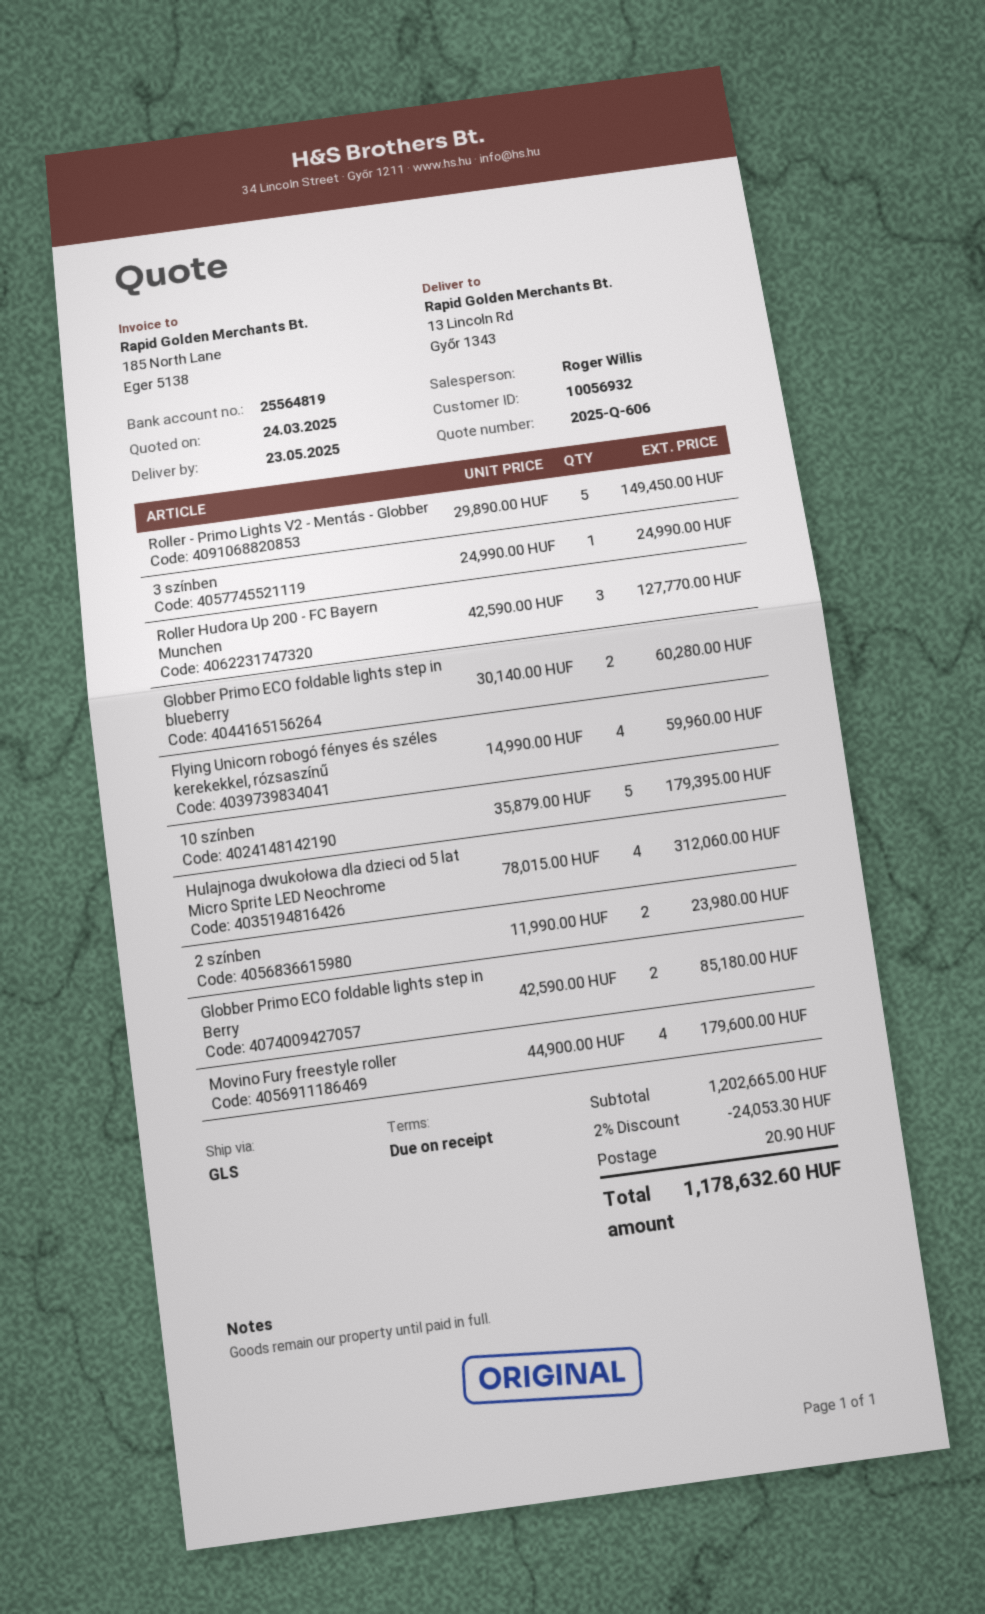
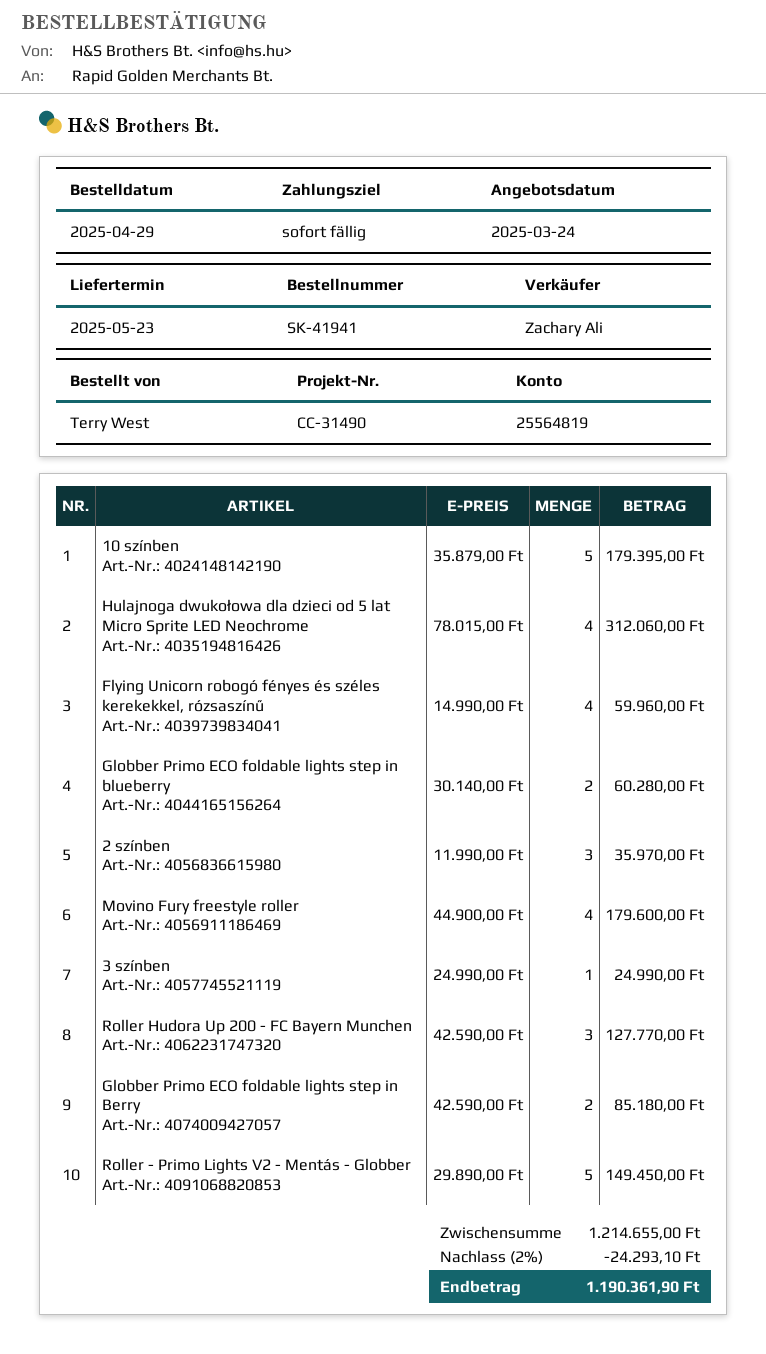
sales rep: Roger Willis -> Zachary Ali
2 színben: 2 x 11990.00 = 23980.00 -> 3 x 11990.00 = 35970.00
subtotal: 1202665.00 -> 1214655.00
discount: 2% = 24053.30 -> 2% = 24293.10
shipping: 20.90 -> none
total: 1178632.60 -> 1190361.90

